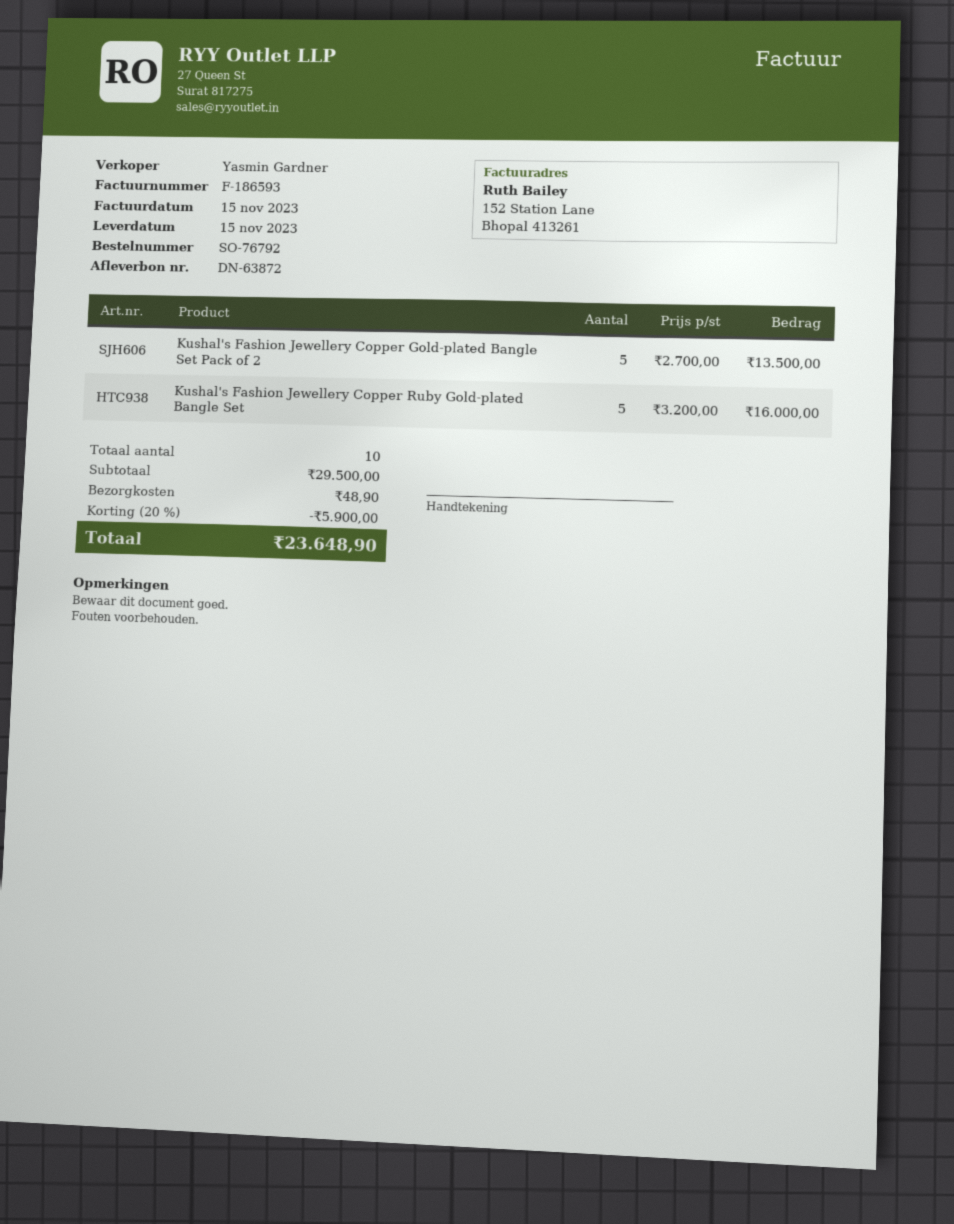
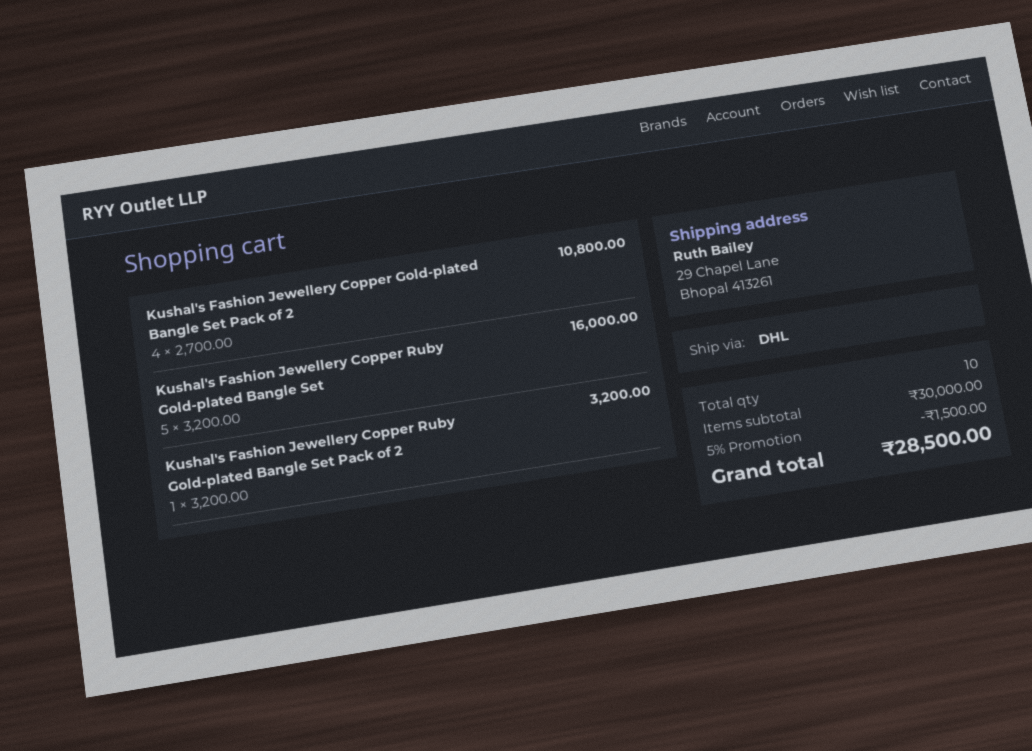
Kushal's Fashion Jewellery Copper Gold-plated Bangle Set Pack of 2: 5 x 2700.00 = 13500.00 -> 4 x 2700.00 = 10800.00
Kushal's Fashion Jewellery Copper Ruby Gold-plated Bangle Set Pack of 2: none -> 1 x 3200.00 = 3200.00
subtotal: 29500.00 -> 30000.00
discount: 20% = 5900.00 -> 5% = 1500.00
shipping: 48.90 -> none
total: 23648.90 -> 28500.00

